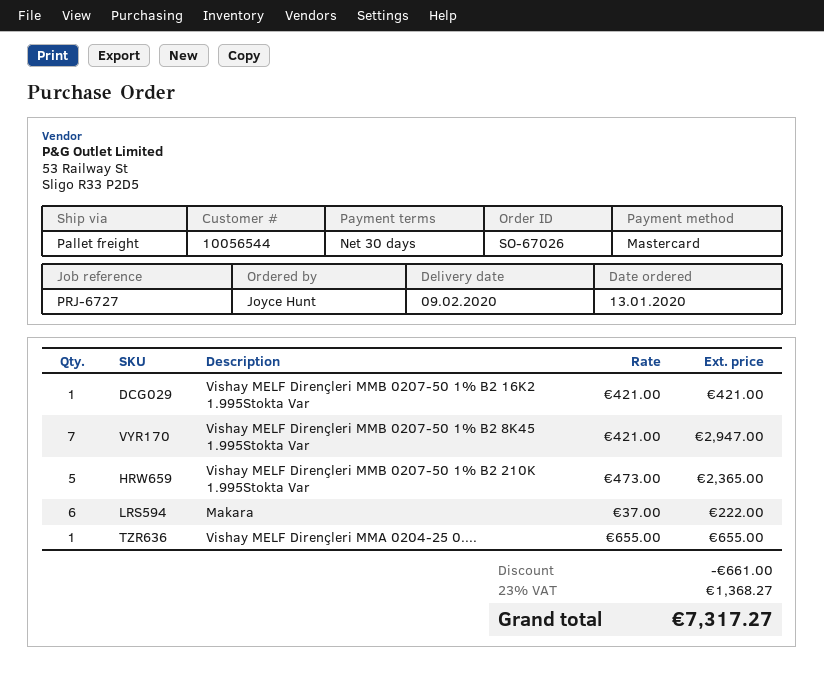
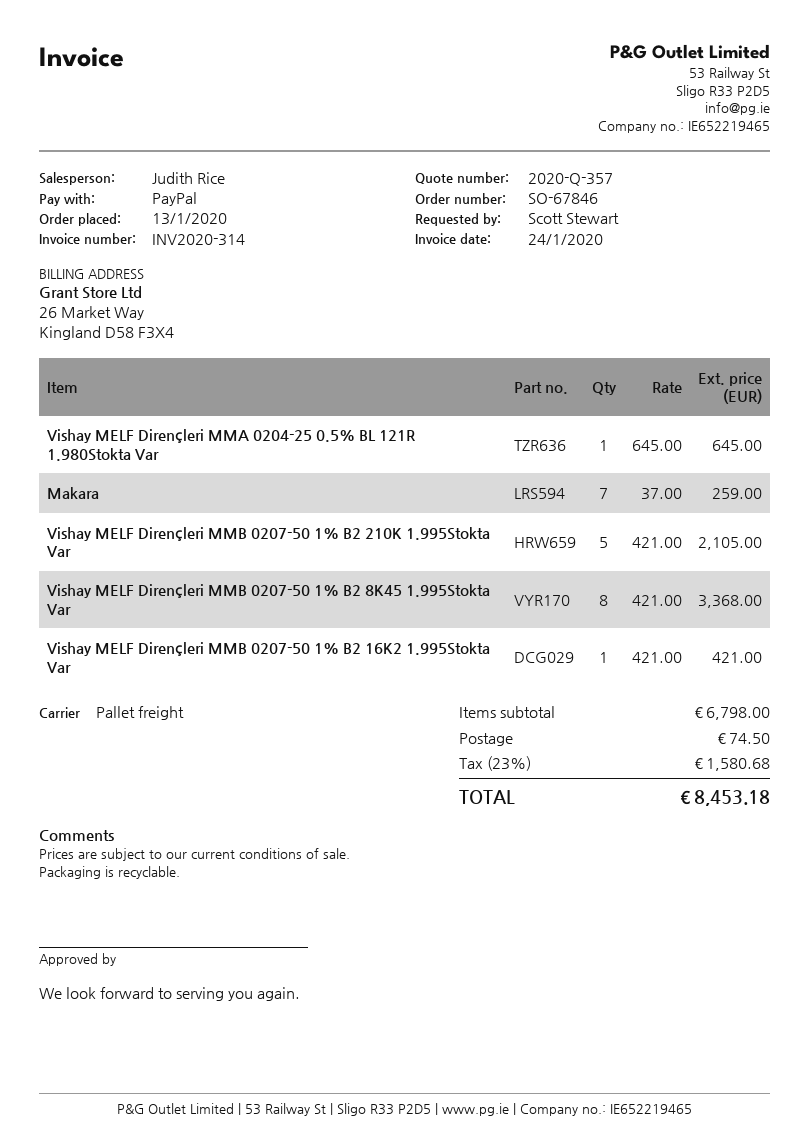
order number: SO-67026 -> SO-67846
ordered by: Joyce Hunt -> Scott Stewart
payment method: Mastercard -> PayPal
Vishay MELF Dirençleri MMB 0207-50 1% B2 8K45 1.995Stokta Var: 7 x 421.00 = 2947.00 -> 8 x 421.00 = 3368.00
Vishay MELF Dirençleri MMB 0207-50 1% B2 210K 1.995Stokta Var: 5 x 473.00 = 2365.00 -> 5 x 421.00 = 2105.00
Makara: 6 x 37.00 = 222.00 -> 7 x 37.00 = 259.00
Vishay MELF Dirençleri MMA 0204-25 0....: 1 x 655.00 = 655.00 -> 1 x 645.00 = 645.00
discount: 661.00 -> none
shipping: none -> 74.50
tax: 23% = 1368.27 -> 23% = 1580.68
total: 7317.27 -> 8453.18

